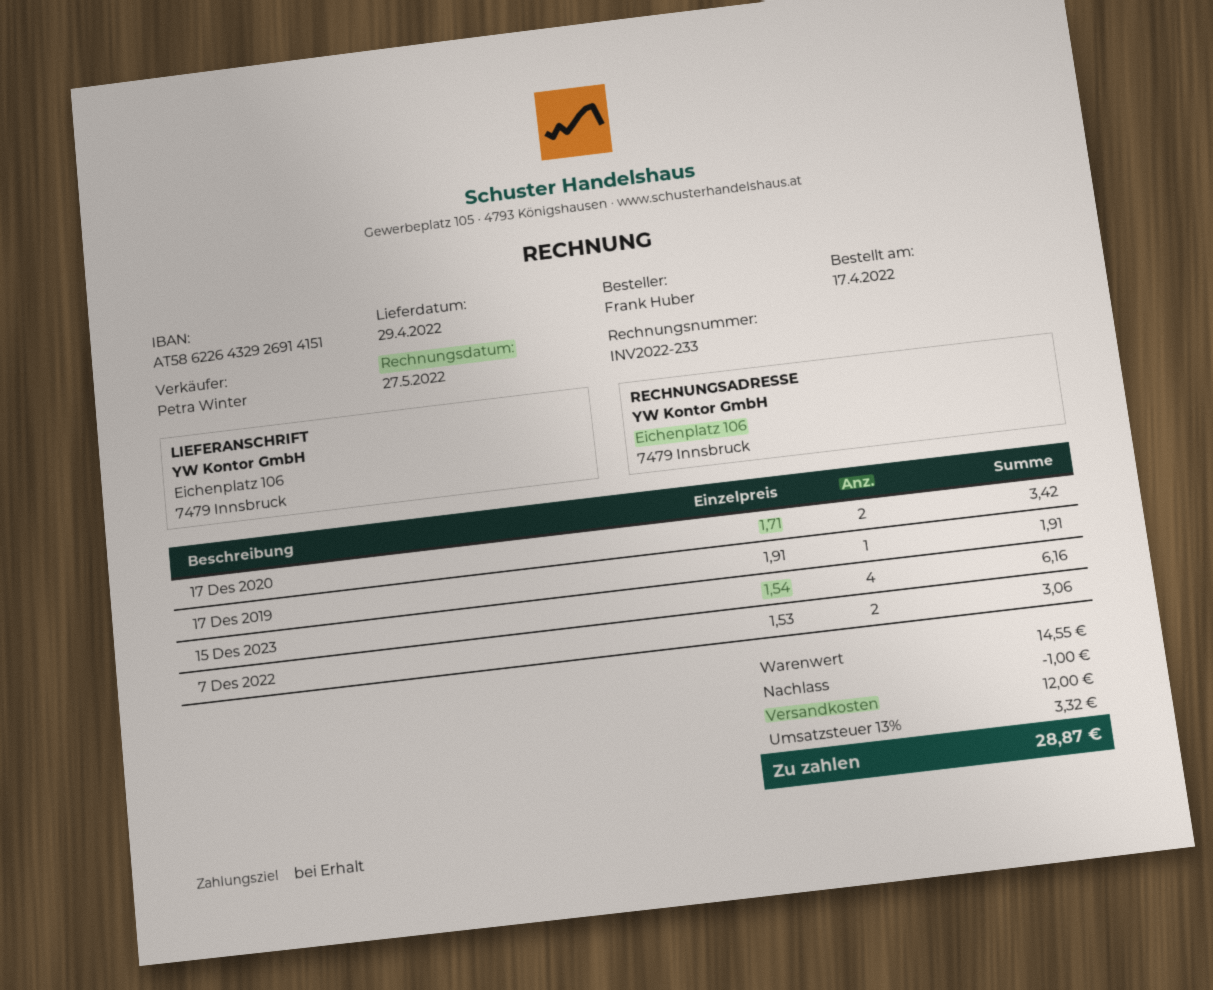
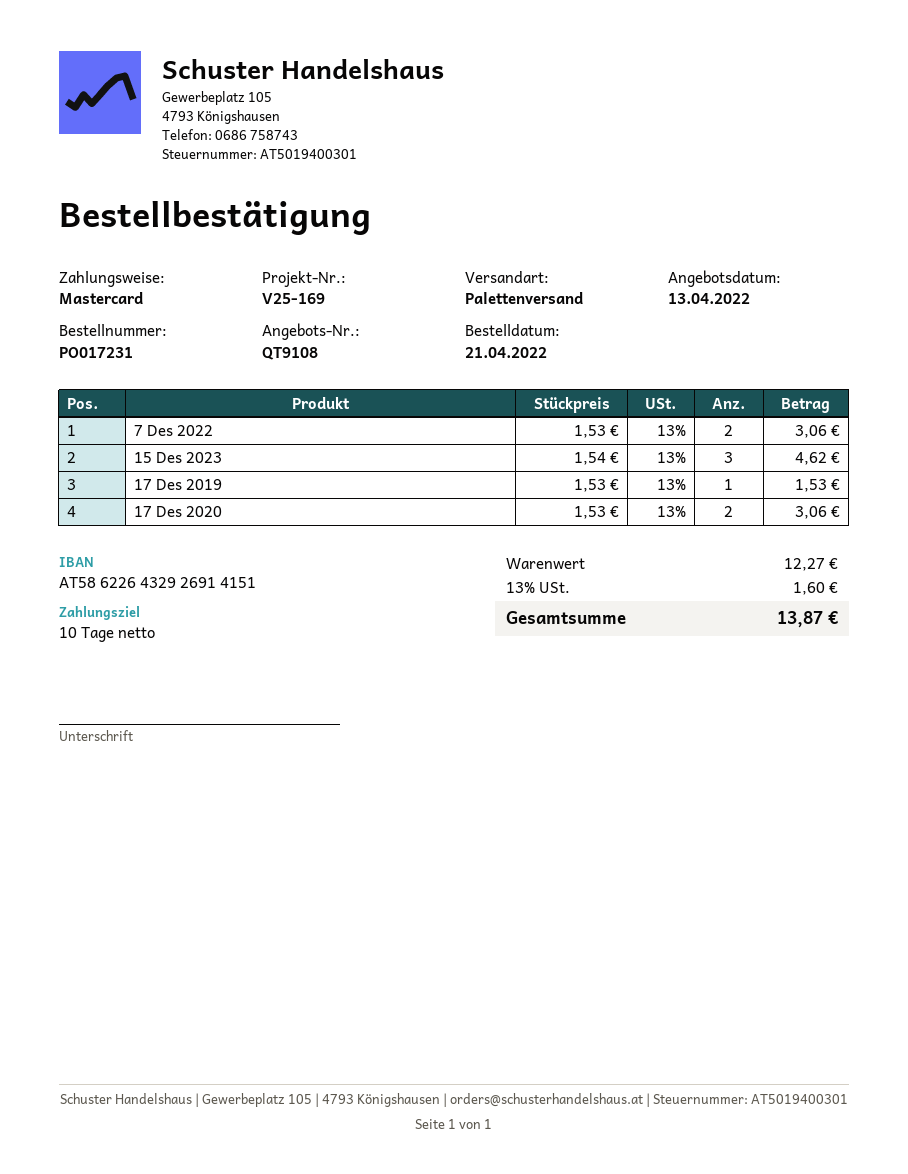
order date: 2022-04-17 -> 2022-04-21
payment terms: on receipt -> 10 days
17 Des 2020: 2 x 1.71 = 3.42 -> 2 x 1.53 = 3.06
17 Des 2019: 1 x 1.91 = 1.91 -> 1 x 1.53 = 1.53
15 Des 2023: 4 x 1.54 = 6.16 -> 3 x 1.54 = 4.62
subtotal: 14.55 -> 12.27
discount: 1.00 -> none
shipping: 12.00 -> none
tax: 13% = 3.32 -> 13% = 1.60
total: 28.87 -> 13.87

